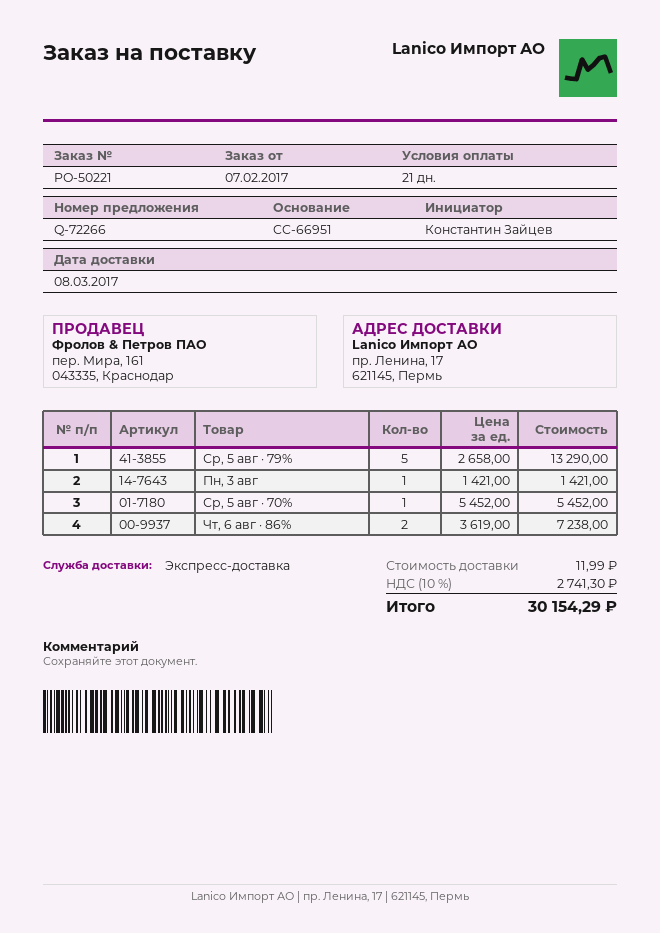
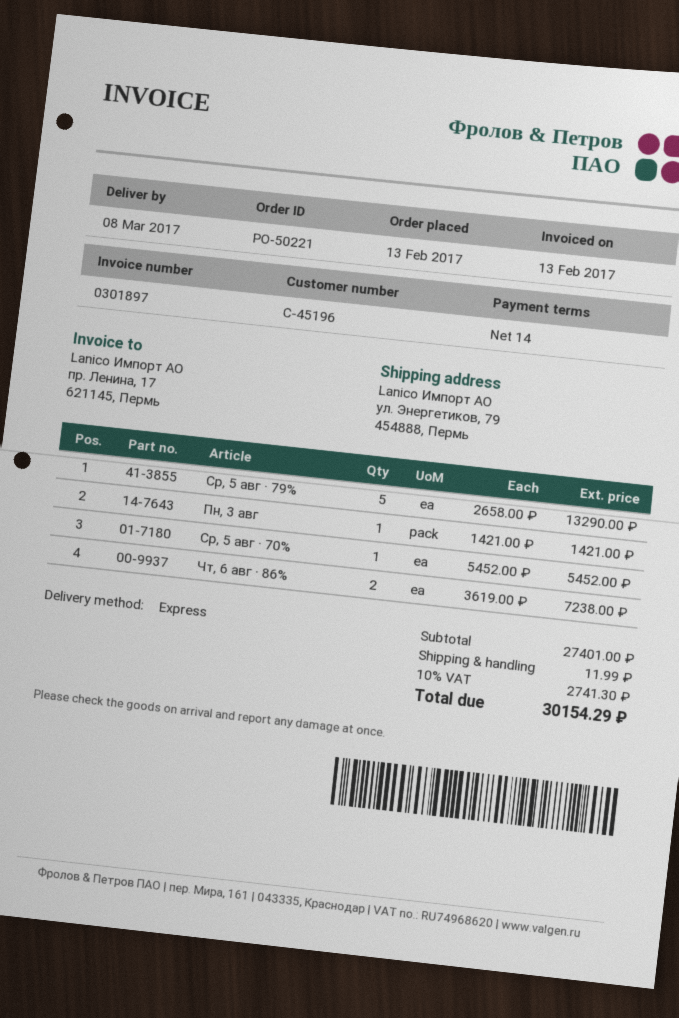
order date: 2017-02-07 -> 2017-02-13
payment terms: 21 days -> 14 days
ship to: пр. Ленина, 17, 621145, Пермь -> ул. Энергетиков, 79, 454888, Пермь

